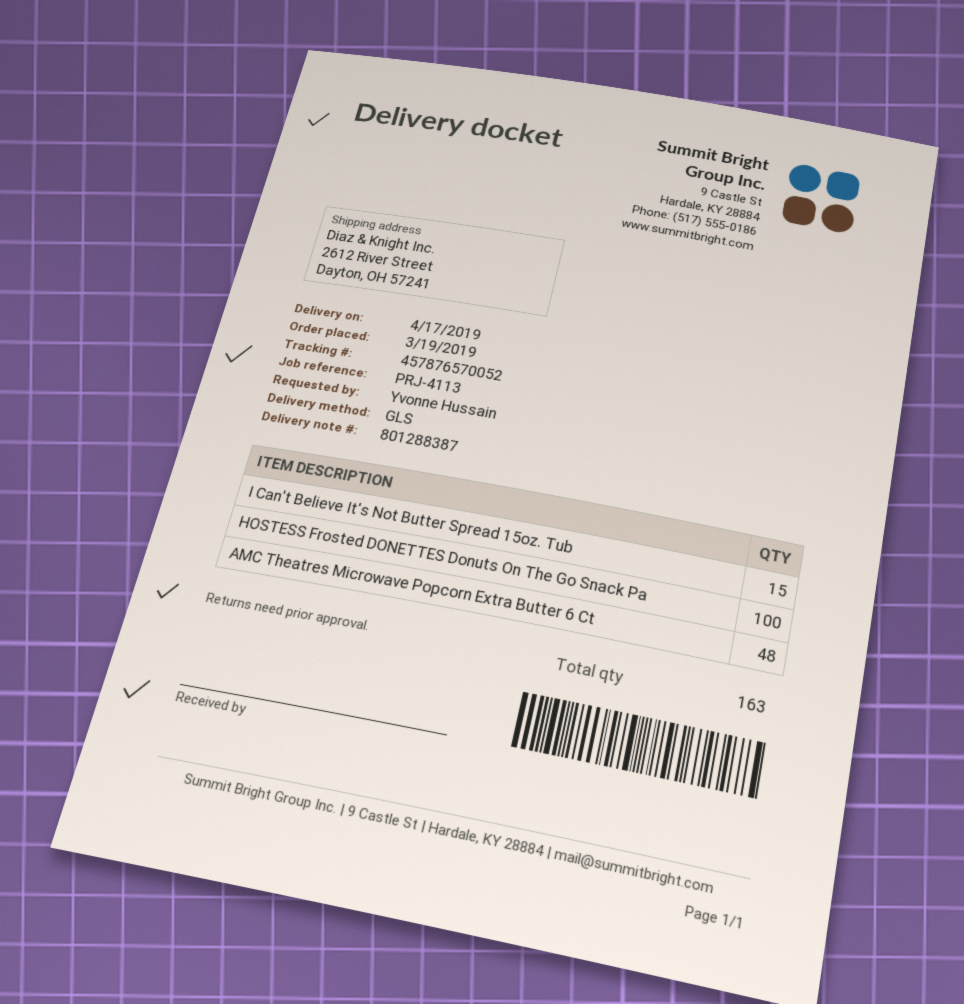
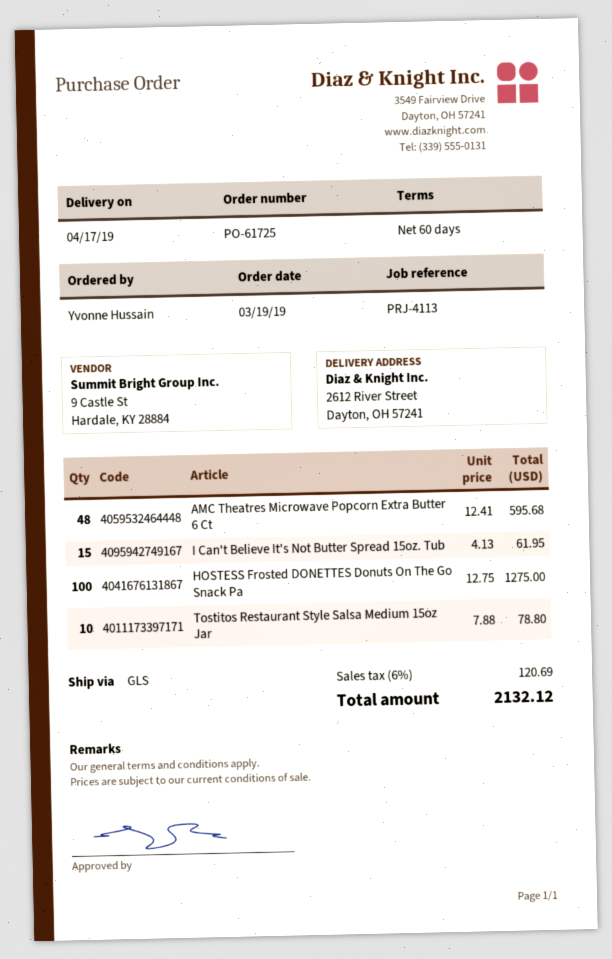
Tostitos Restaurant Style Salsa Medium 15oz Jar: none -> 10

